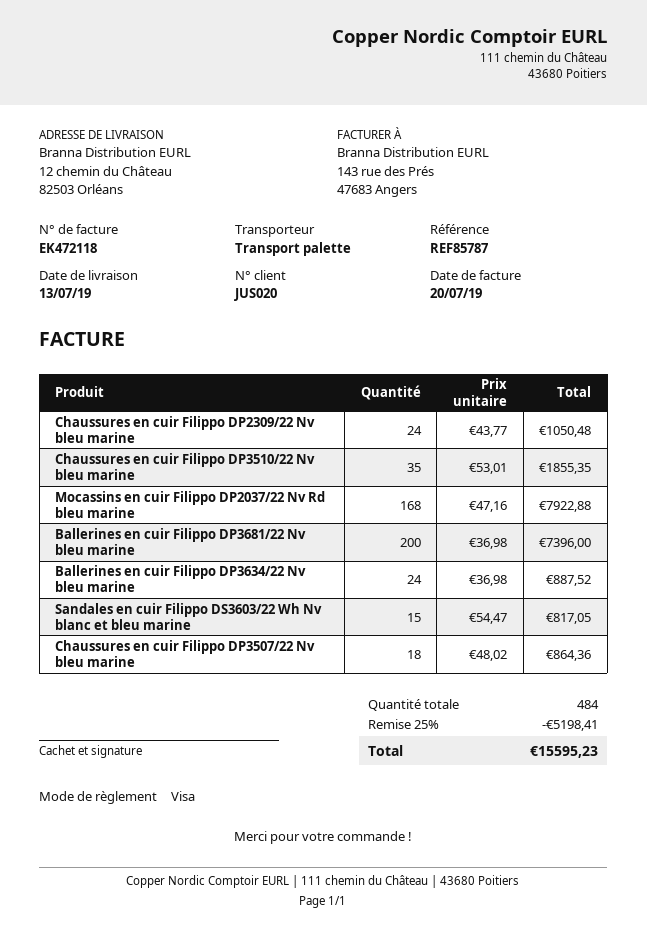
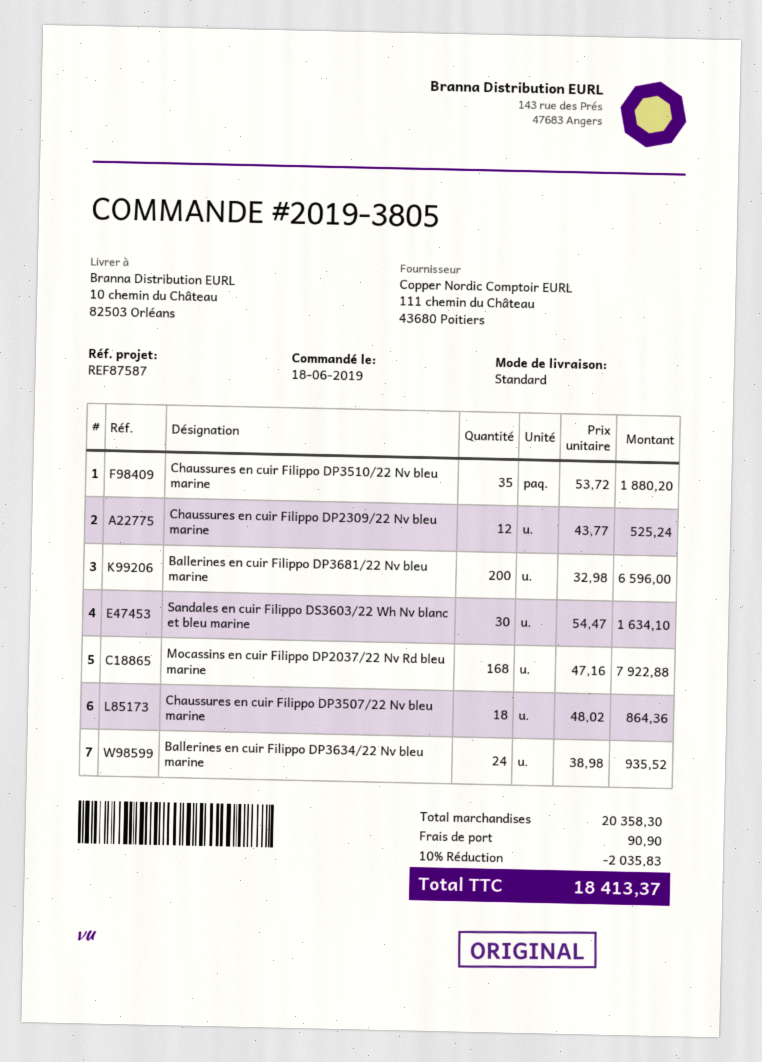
reference: REF85787 -> REF87587
shipping method: pallet freight -> standard
ship to: 12 chemin du Château, 82503 Orléans -> 10 chemin du Château, 82503 Orléans
Chaussures en cuir Filippo DP2309/22 Nv bleu marine: 24 x 43.77 = 1050.48 -> 12 x 43.77 = 525.24
Chaussures en cuir Filippo DP3510/22 Nv bleu marine: 35 x 53.01 = 1855.35 -> 35 x 53.72 = 1880.20
Ballerines en cuir Filippo DP3681/22 Nv bleu marine: 200 x 36.98 = 7396.00 -> 200 x 32.98 = 6596.00
Ballerines en cuir Filippo DP3634/22 Nv bleu marine: 24 x 36.98 = 887.52 -> 24 x 38.98 = 935.52
Sandales en cuir Filippo DS3603/22 Wh Nv blanc et bleu marine: 15 x 54.47 = 817.05 -> 30 x 54.47 = 1634.10
discount: 25% = 5198.41 -> 10% = 2035.83
shipping: none -> 90.90
total: 15595.23 -> 18413.37

